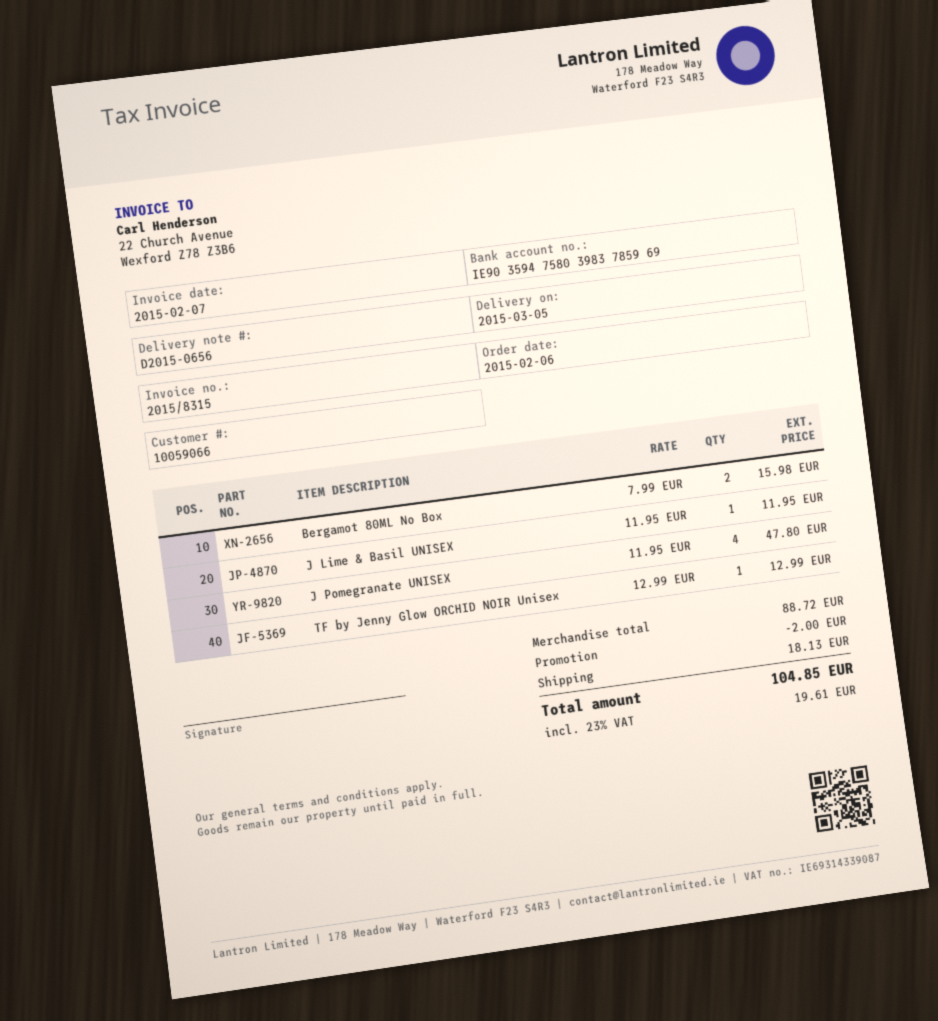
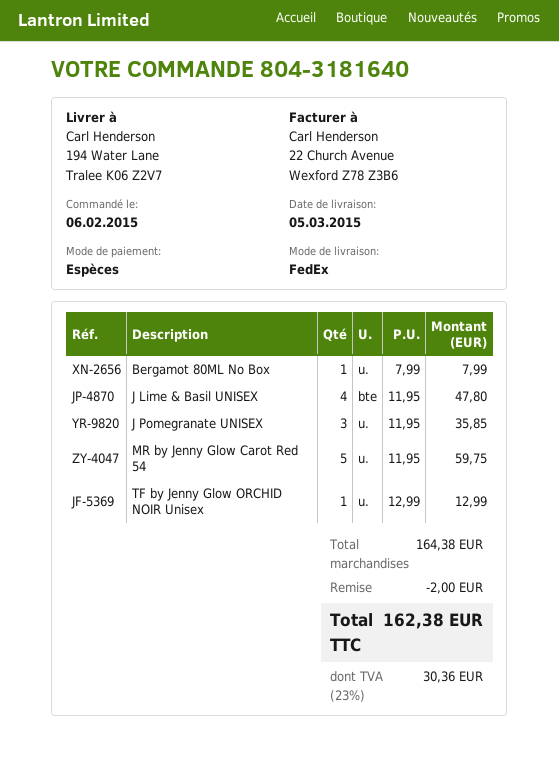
Bergamot 80ML No Box: 2 x 7.99 = 15.98 -> 1 x 7.99 = 7.99
J Lime & Basil UNISEX: 1 x 11.95 = 11.95 -> 4 x 11.95 = 47.80
J Pomegranate UNISEX: 4 x 11.95 = 47.80 -> 3 x 11.95 = 35.85
MR by Jenny Glow Carot Red 54: none -> 5 x 11.95 = 59.75
subtotal: 88.72 -> 164.38
shipping: 18.13 -> none
tax: 23% = 19.61 -> 23% = 30.36
total: 104.85 -> 162.38

